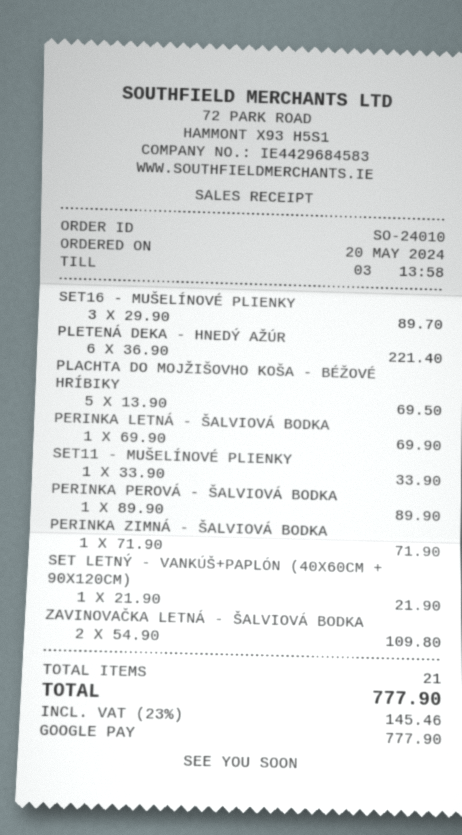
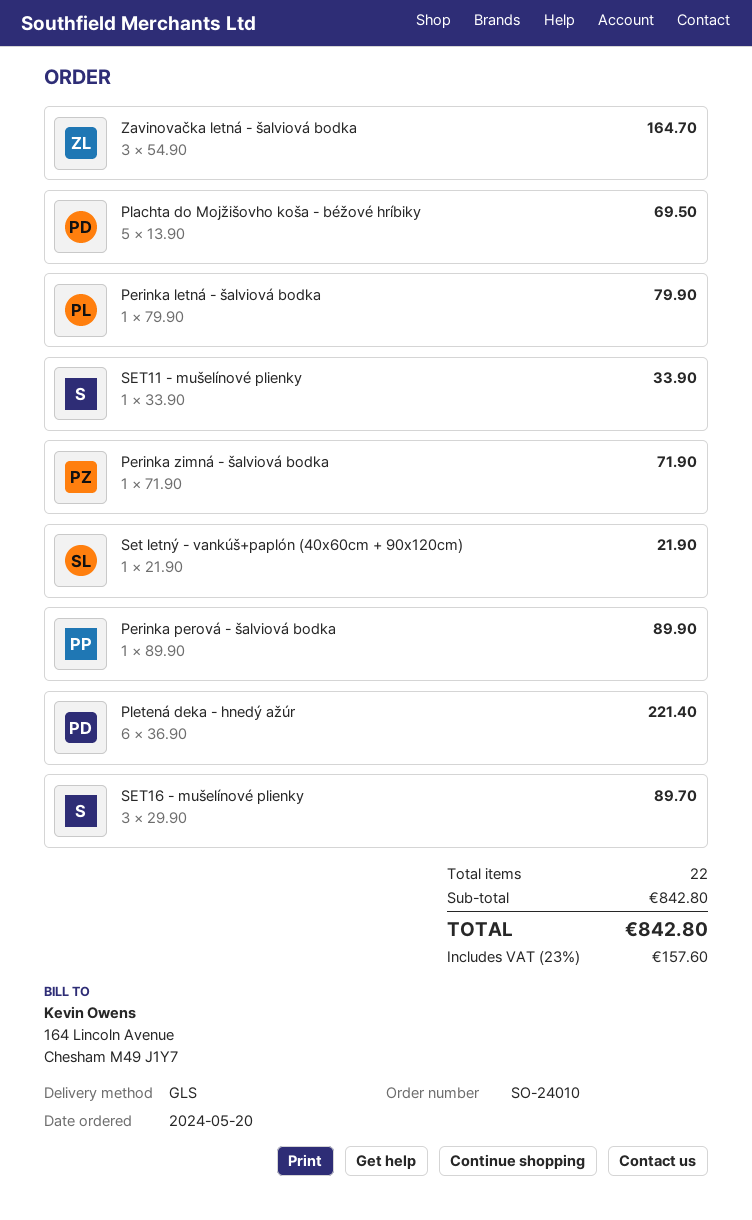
PERINKA LETNÁ - ŠALVIOVÁ BODKA: 1 x 69.90 = 69.90 -> 1 x 79.90 = 79.90
ZAVINOVAČKA LETNÁ - ŠALVIOVÁ BODKA: 2 x 54.90 = 109.80 -> 3 x 54.90 = 164.70
total quantity: 21 -> 22
tax: 23% = 145.46 -> 23% = 157.60
total: 777.90 -> 842.80

